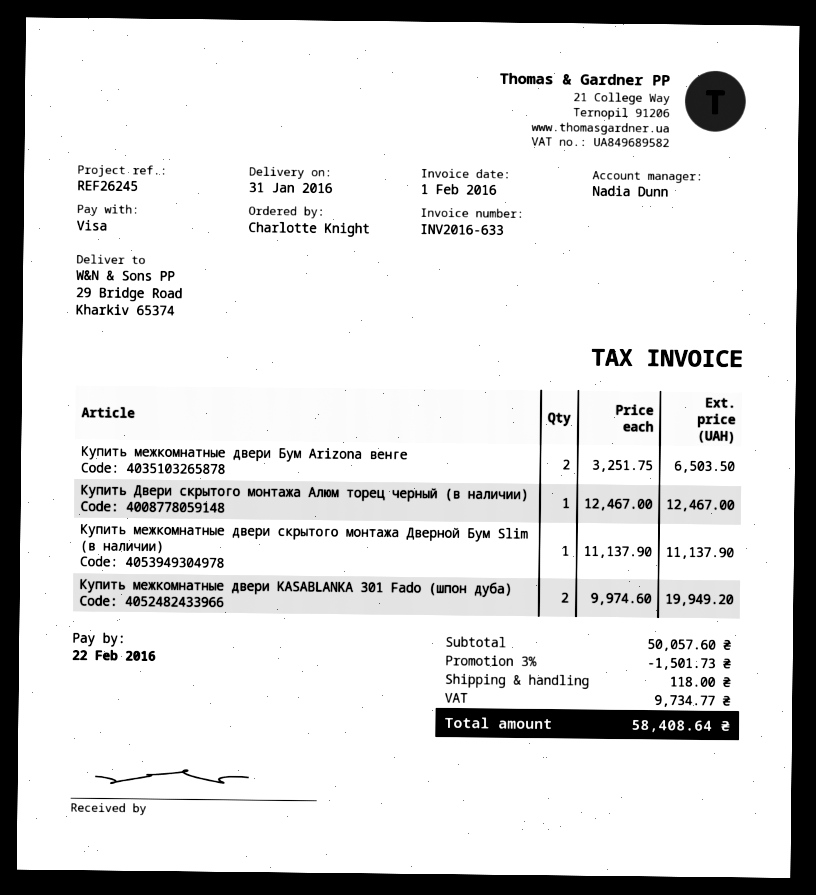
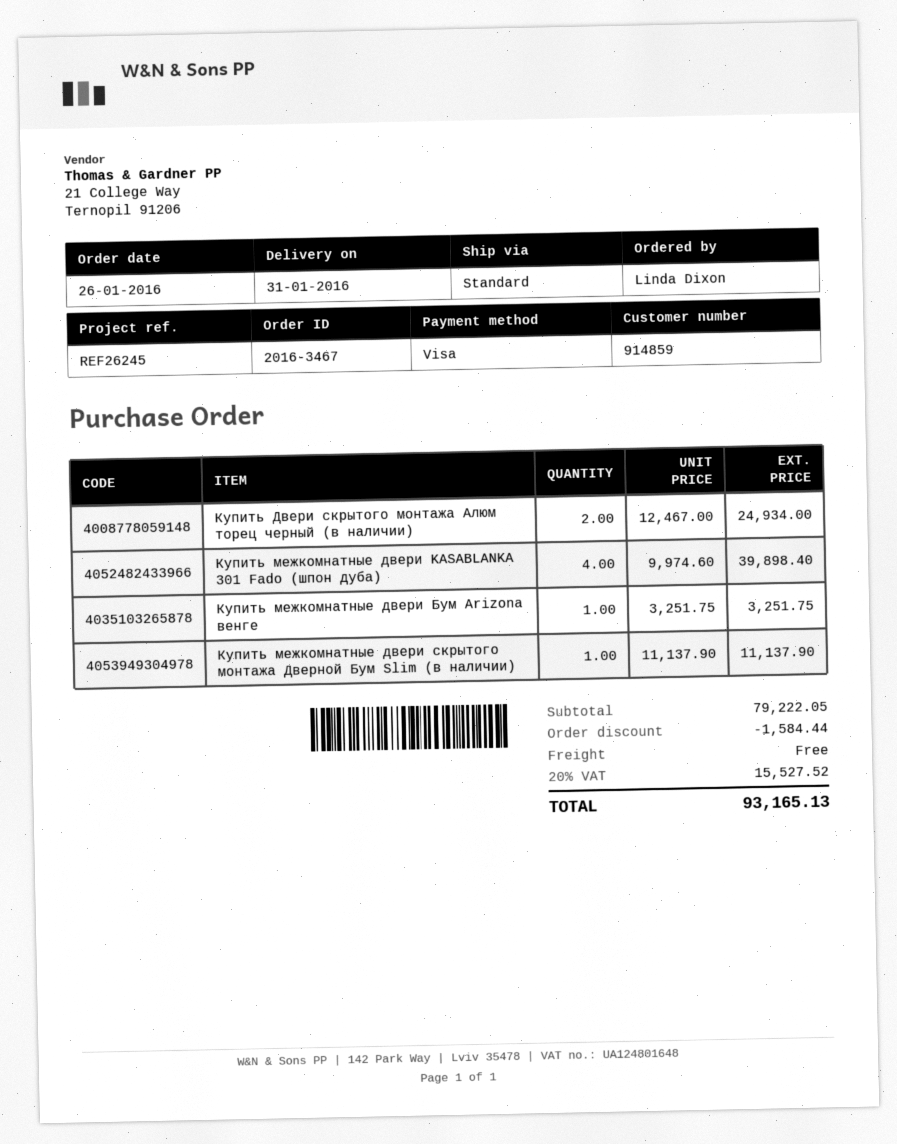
ordered by: Charlotte Knight -> Linda Dixon
Купить межкомнатные двери Бум Arizona венге: 2 x 3251.75 = 6503.50 -> 1 x 3251.75 = 3251.75
Купить Двери скрытого монтажа Алюм торец черный (в наличии): 1 x 12467.00 = 12467.00 -> 2 x 12467.00 = 24934.00
Купить межкомнатные двери KASABLANKA 301 Fado (шпон дуба): 2 x 9974.60 = 19949.20 -> 4 x 9974.60 = 39898.40
subtotal: 50057.60 -> 79222.05
discount: 1501.73 -> 1584.44
shipping: 118.00 -> 0.00
tax: 9734.77 -> 15527.52
total: 58408.64 -> 93165.13

